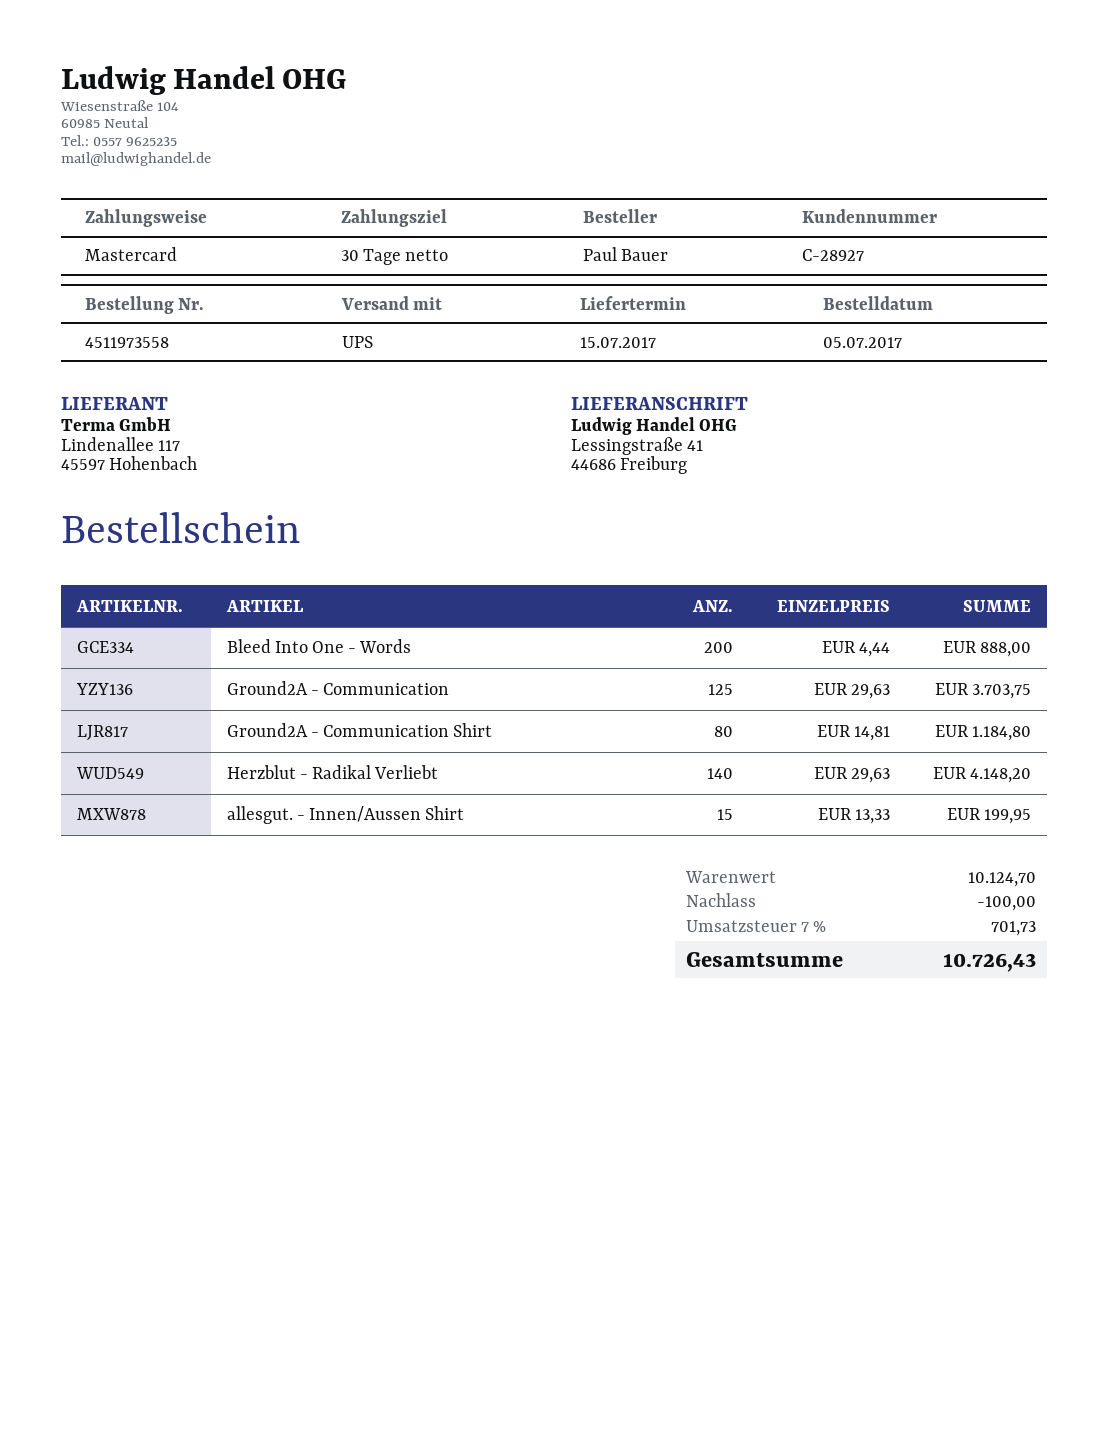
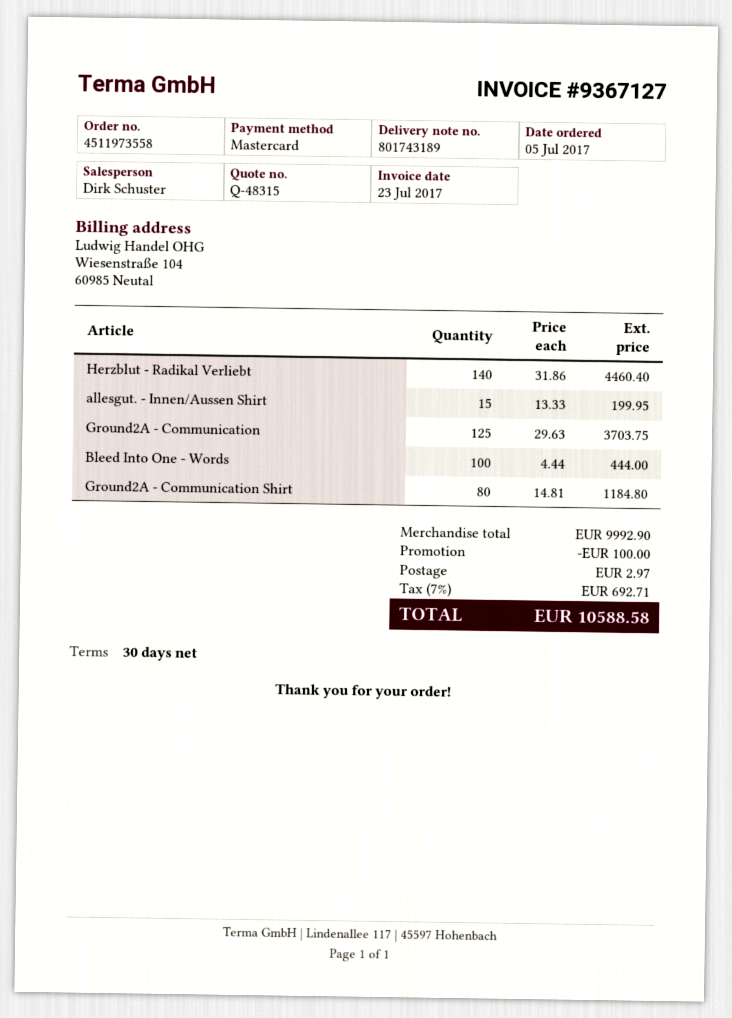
Bleed Into One - Words: 200 x 4.44 = 888.00 -> 100 x 4.44 = 444.00
Herzblut - Radikal Verliebt: 140 x 29.63 = 4148.20 -> 140 x 31.86 = 4460.40
subtotal: 10124.70 -> 9992.90
shipping: none -> 2.97
tax: 7% = 701.73 -> 7% = 692.71
total: 10726.43 -> 10588.58

